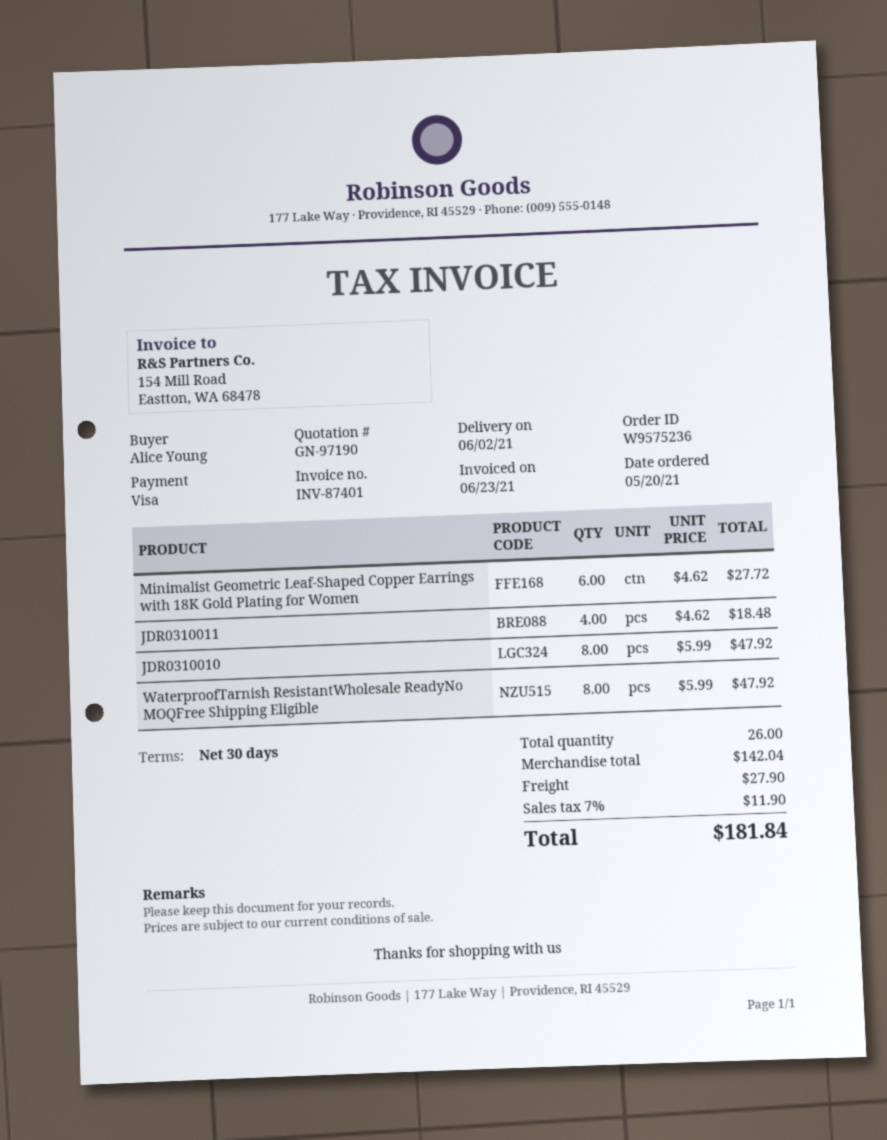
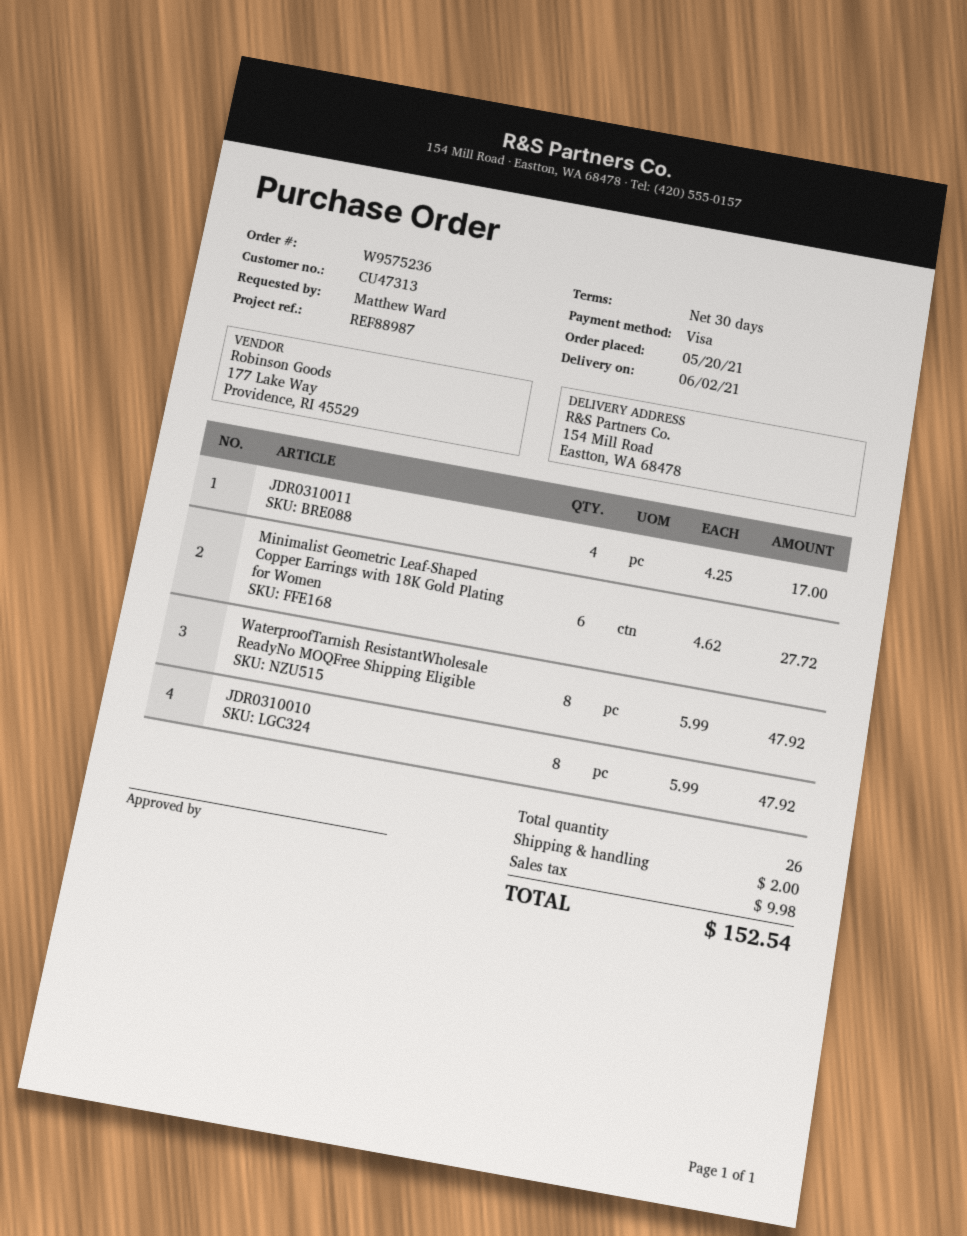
ordered by: Alice Young -> Matthew Ward
JDR0310011: 4 x 4.62 = 18.48 -> 4 x 4.25 = 17.00
shipping: 27.90 -> 2.00
tax: 11.90 -> 9.98
total: 181.84 -> 152.54

